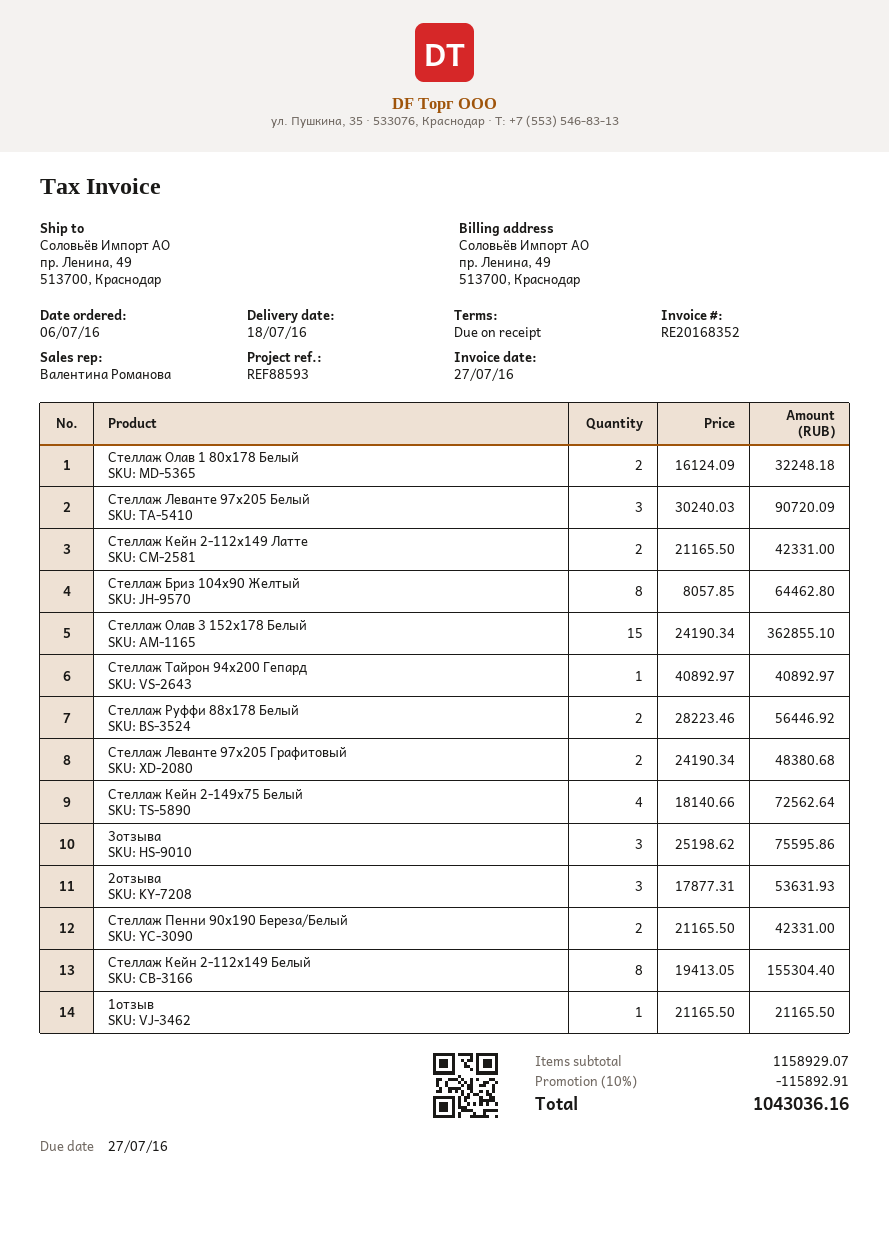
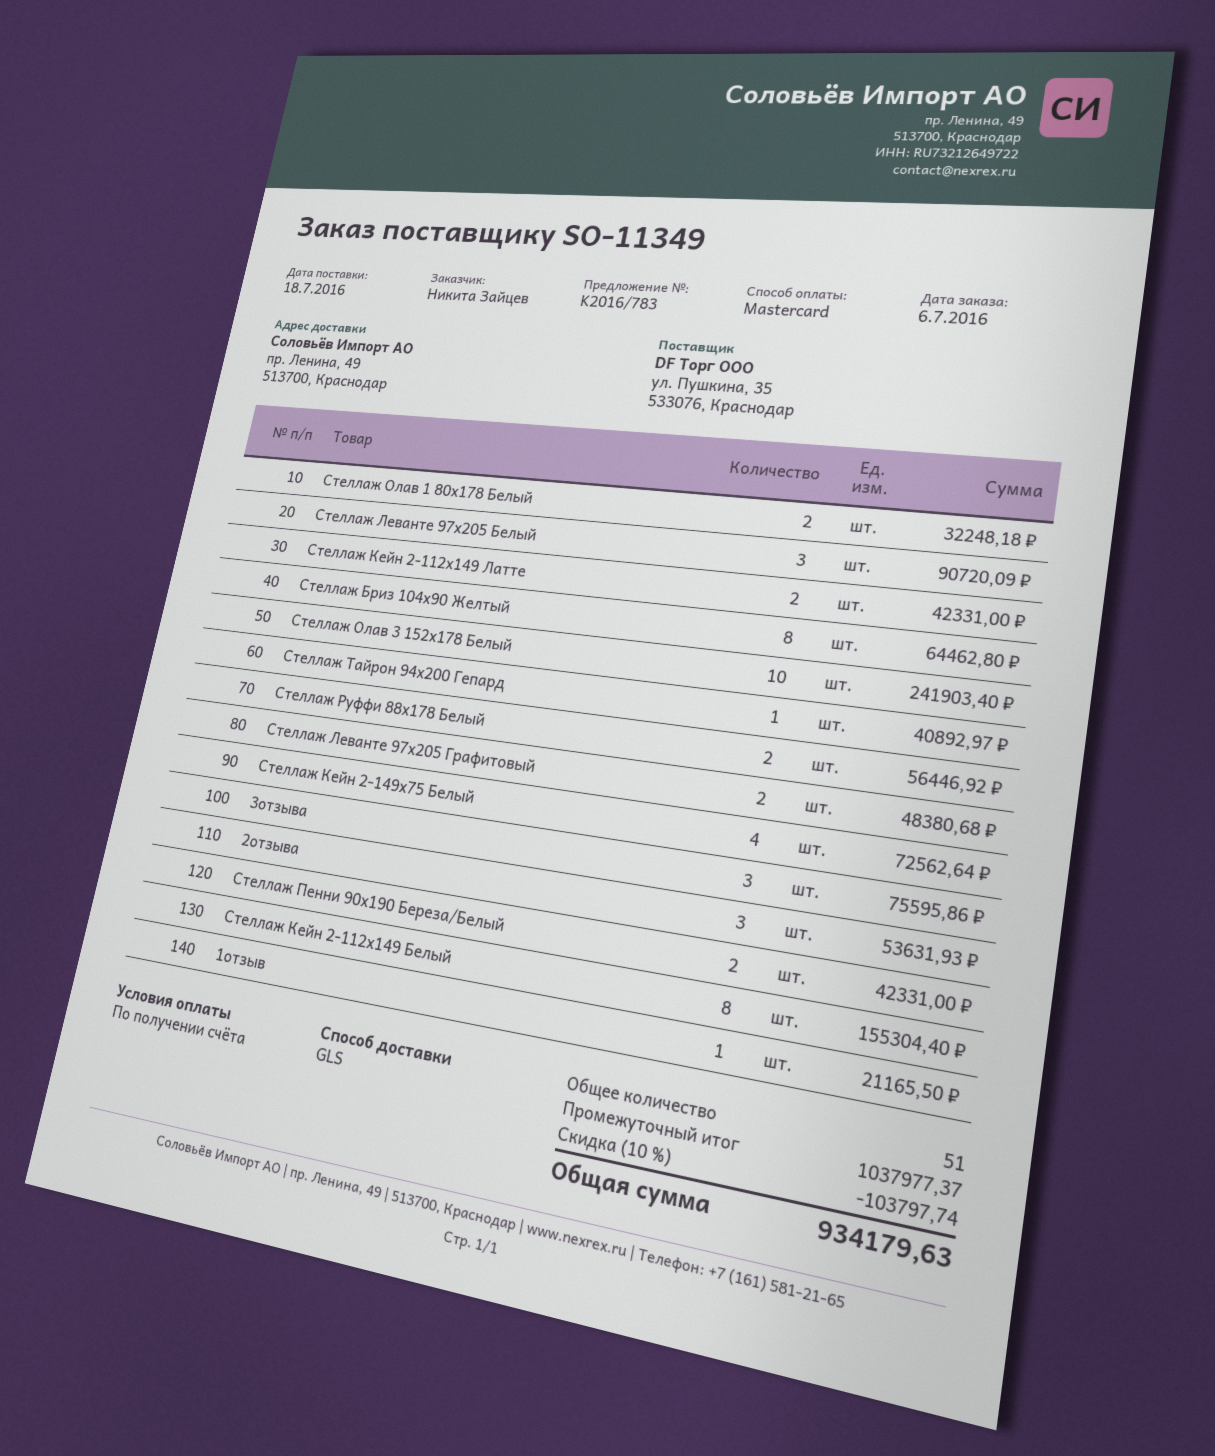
Стеллаж Олав 3 152x178 Белый: 15 for 362855.10 -> 10 for 241903.40
subtotal: 1158929.07 -> 1037977.37
discount: 10% = 115892.91 -> 10% = 103797.74
total: 1043036.16 -> 934179.63

